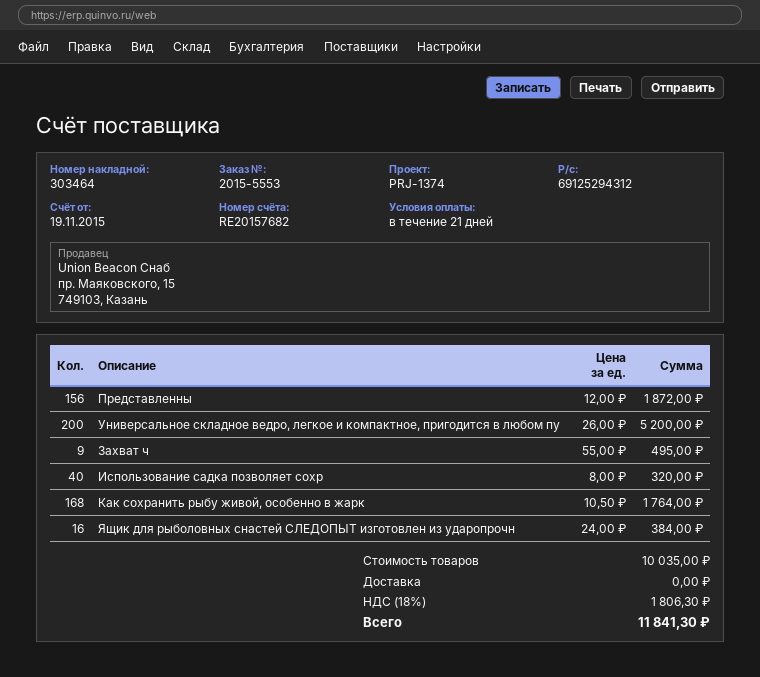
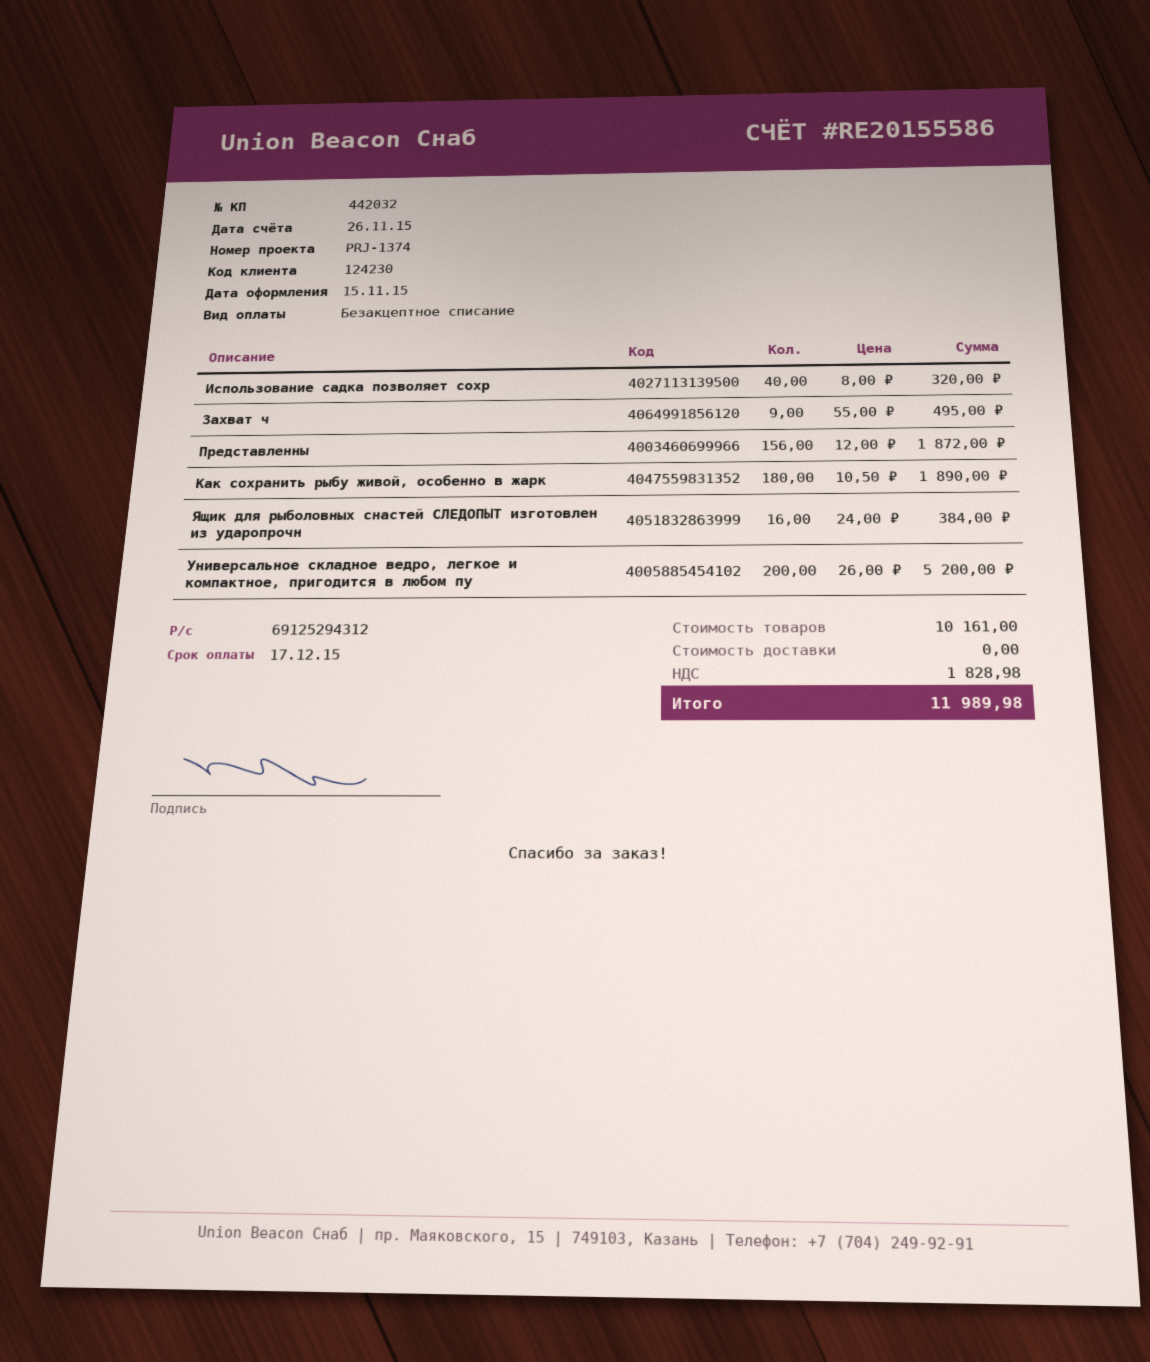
invoice number: RE20157682 -> RE20155586
invoice date: 2015-11-19 -> 2015-11-26
Как сохранить рыбу живой, особенно в жарк: 168 x 10.50 = 1764.00 -> 180 x 10.50 = 1890.00
subtotal: 10035.00 -> 10161.00
tax: 1806.30 -> 1828.98
total: 11841.30 -> 11989.98

